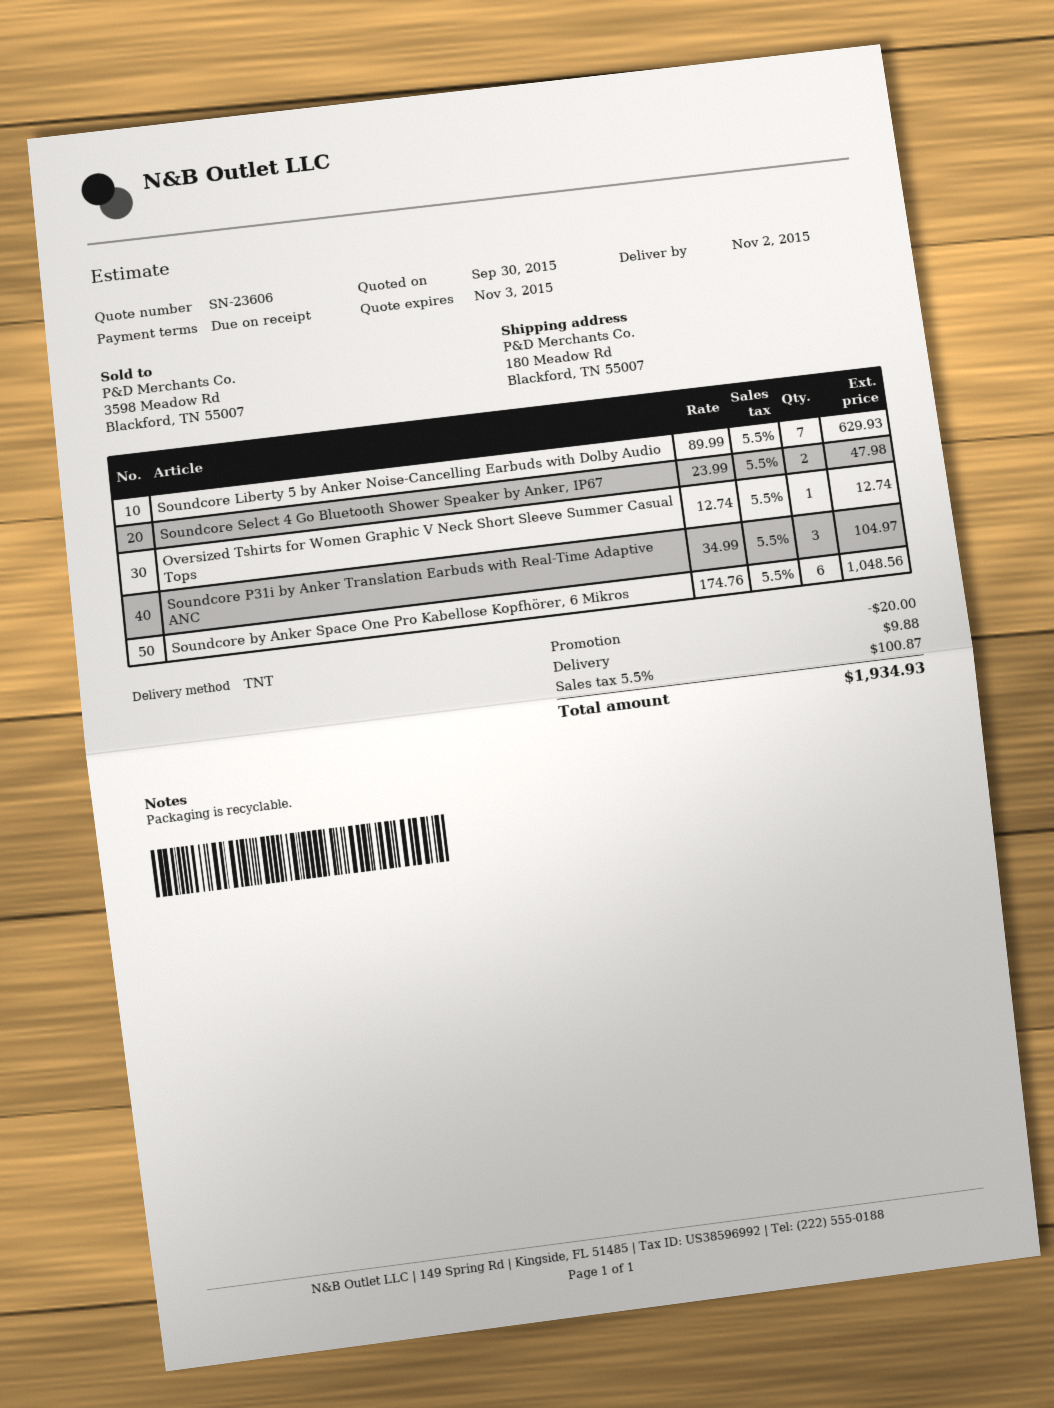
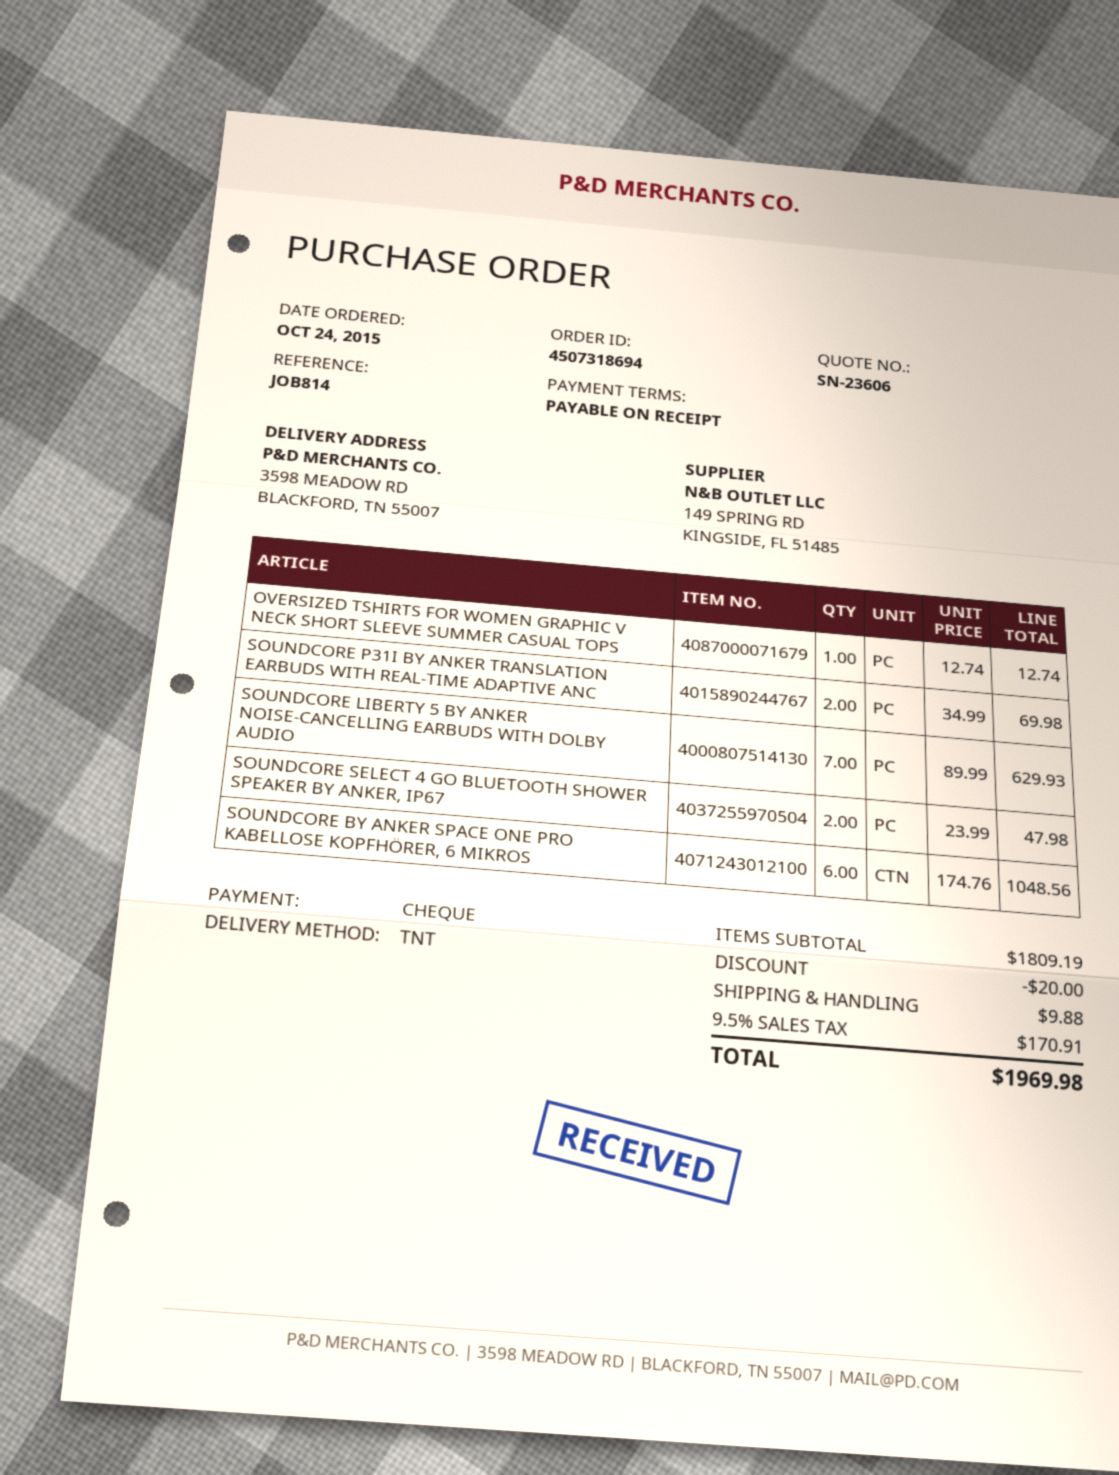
ship to: 180 Meadow Rd, Blackford, TN 55007 -> 3598 MEADOW RD, BLACKFORD, TN 55007
Soundcore P31i by Anker Translation Earbuds with Real-Time Adaptive ANC: 3 x 34.99 = 104.97 -> 2 x 34.99 = 69.98
tax: 5.5% = 100.87 -> 9.5% = 170.91
total: 1934.93 -> 1969.98

